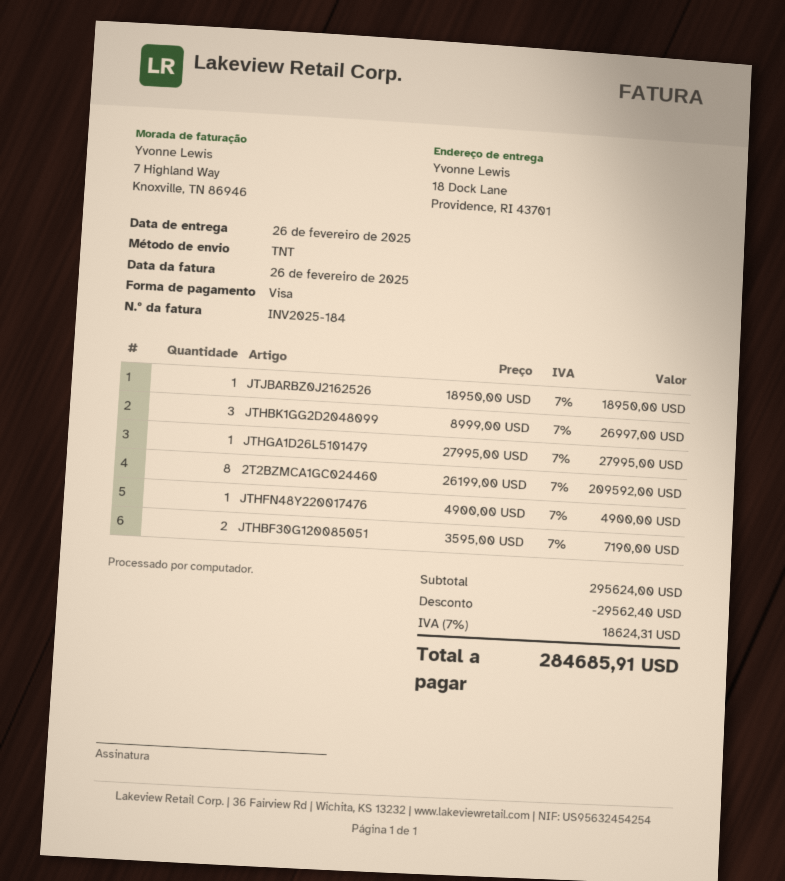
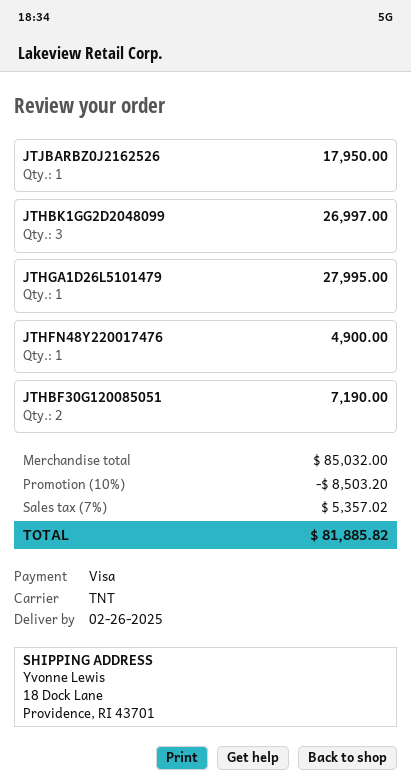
JTJBARBZ0J2162526: 1 for 18950.00 -> 1 for 17950.00
2T2BZMCA1GC024460: 8 for 209592.00 -> none
subtotal: 295624.00 -> 85032.00
discount: 29562.40 -> 8503.20
tax: 7% = 18624.31 -> 7% = 5357.02
total: 284685.91 -> 81885.82

